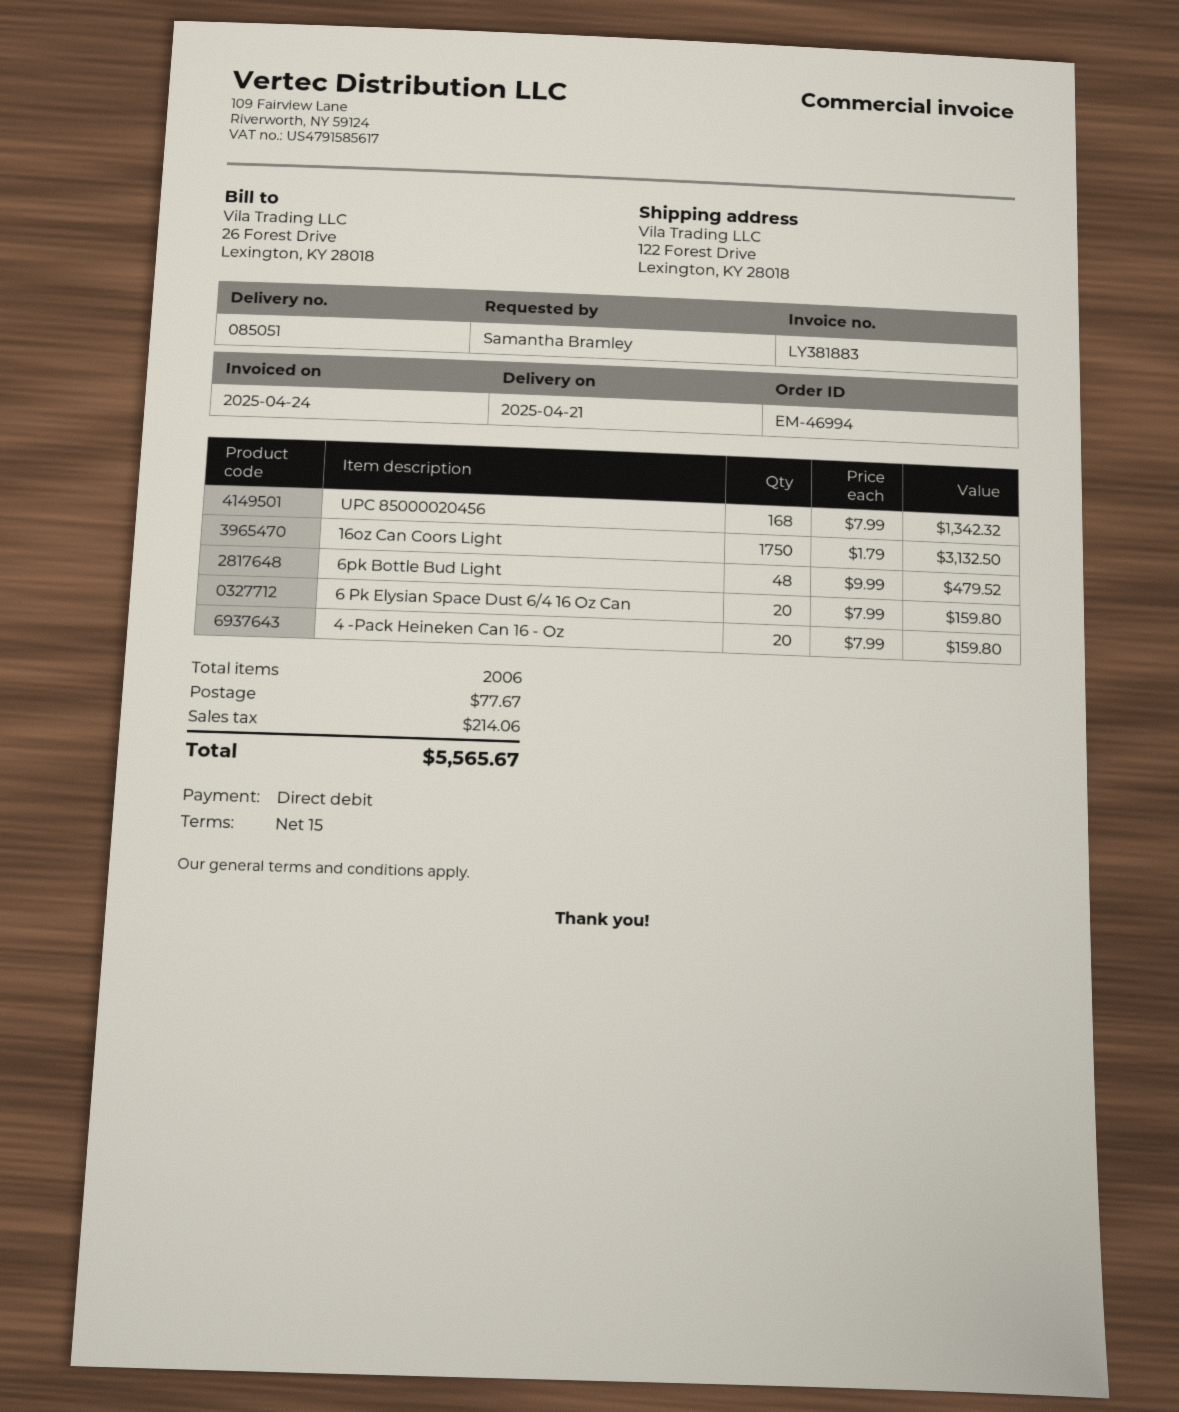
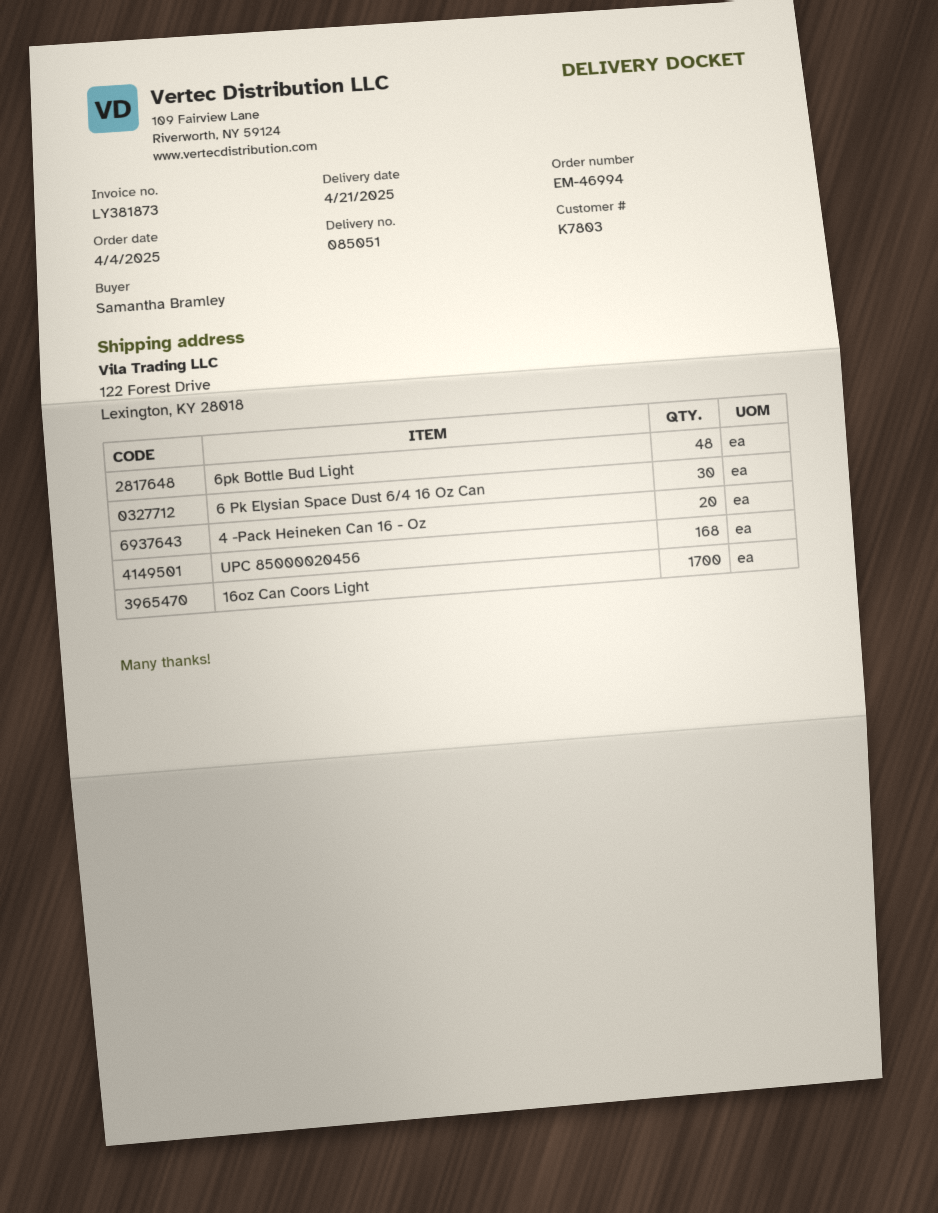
invoice number: LY381883 -> LY381873
16oz Can Coors Light: 1750 -> 1700
6 Pk Elysian Space Dust 6/4 16 Oz Can: 20 -> 30

